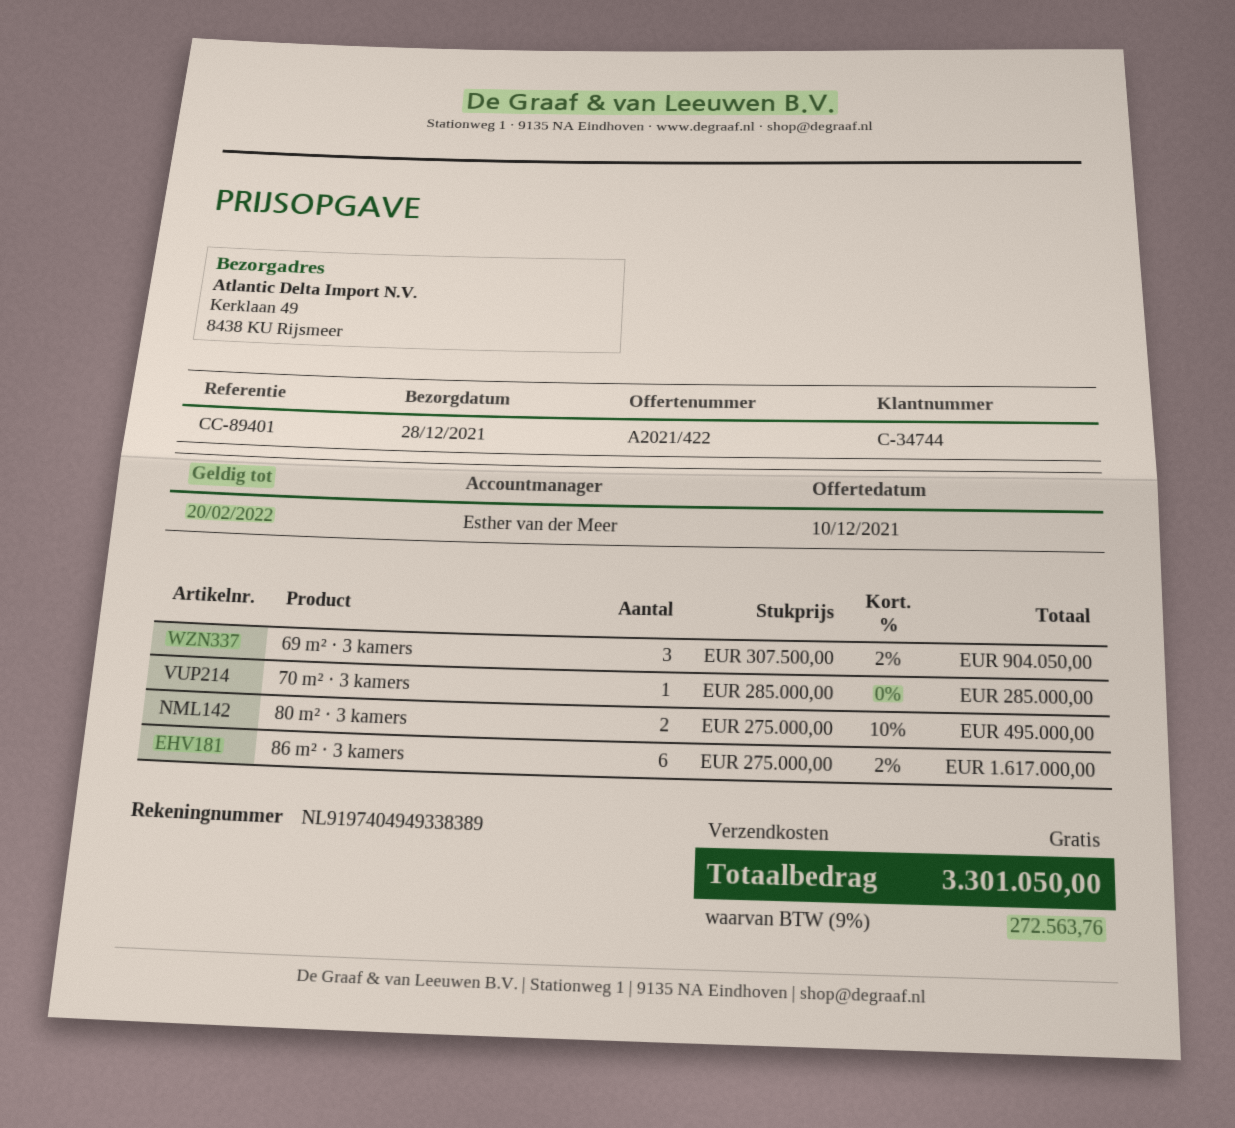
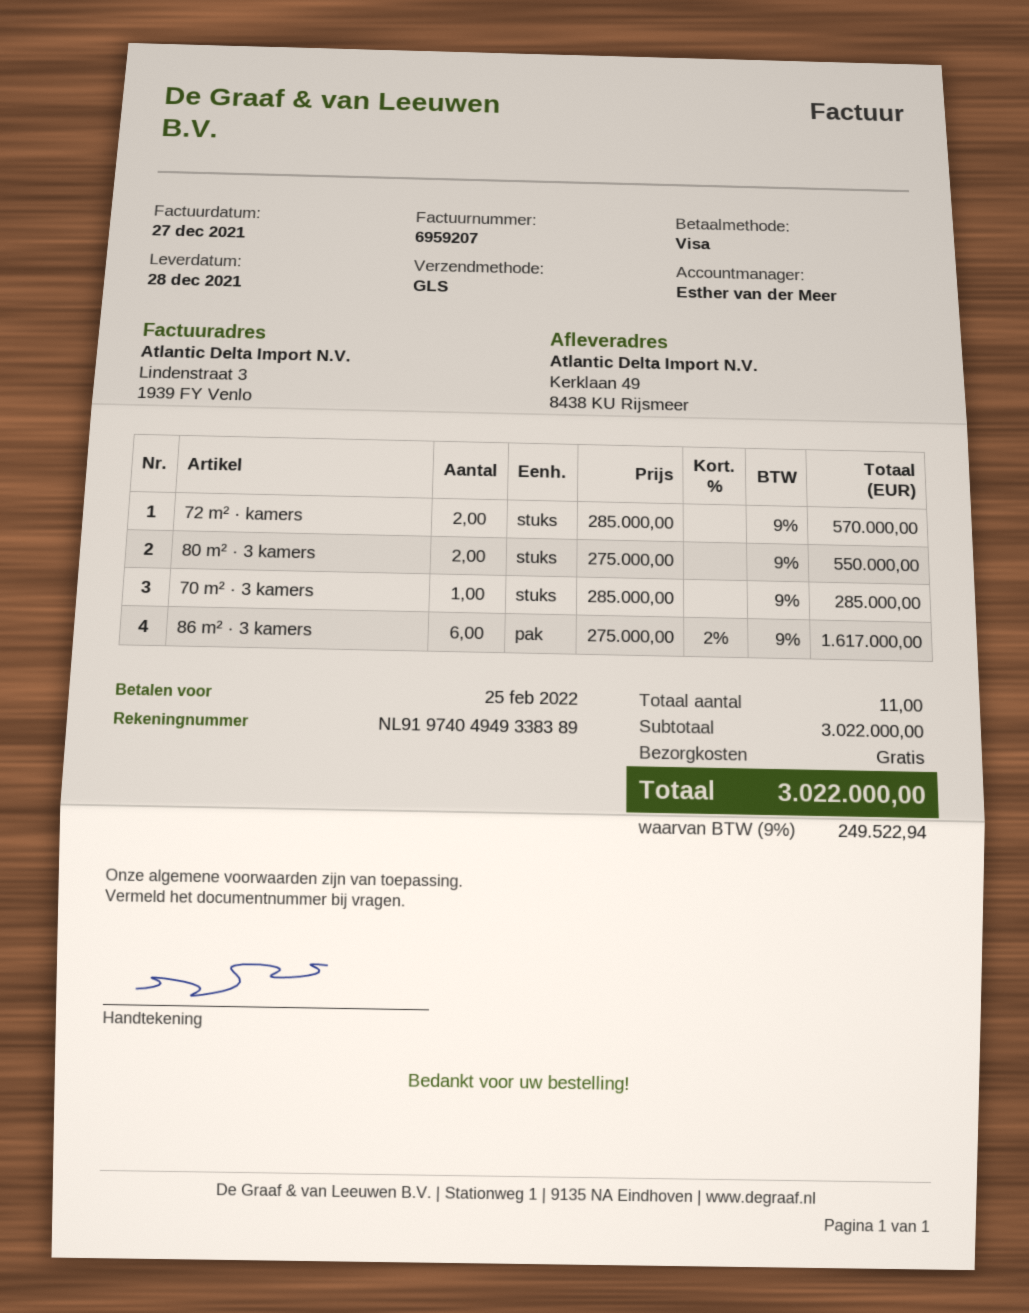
69 m² · 3 kamers: 3 x 307500.00 - 2% = 904050.00 -> none
80 m² · 3 kamers: 2 x 275000.00 - 10% = 495000.00 -> 2 x 275000.00 = 550000.00
72 m² · kamers: none -> 2 x 285000.00 = 570000.00
tax: 9% = 272563.76 -> 9% = 249522.94
total: 3301050.00 -> 3022000.00

